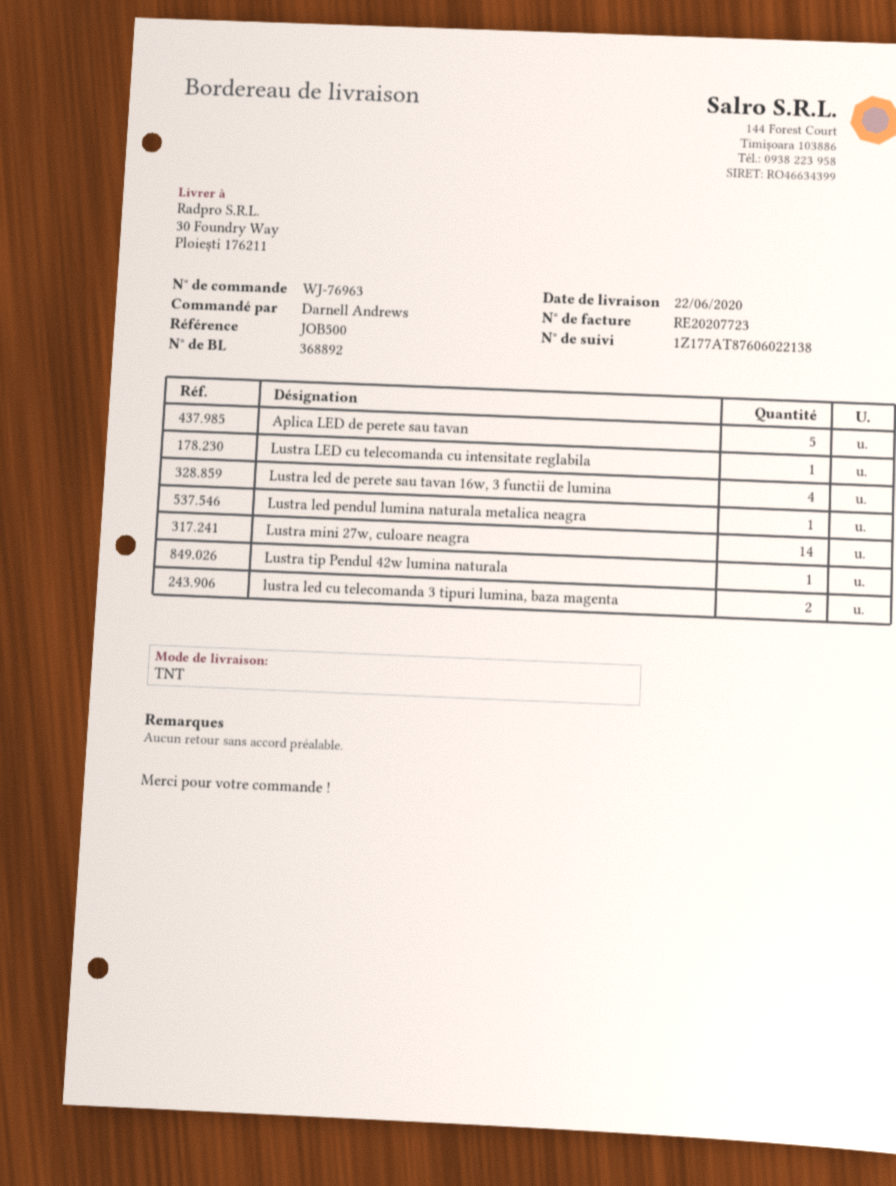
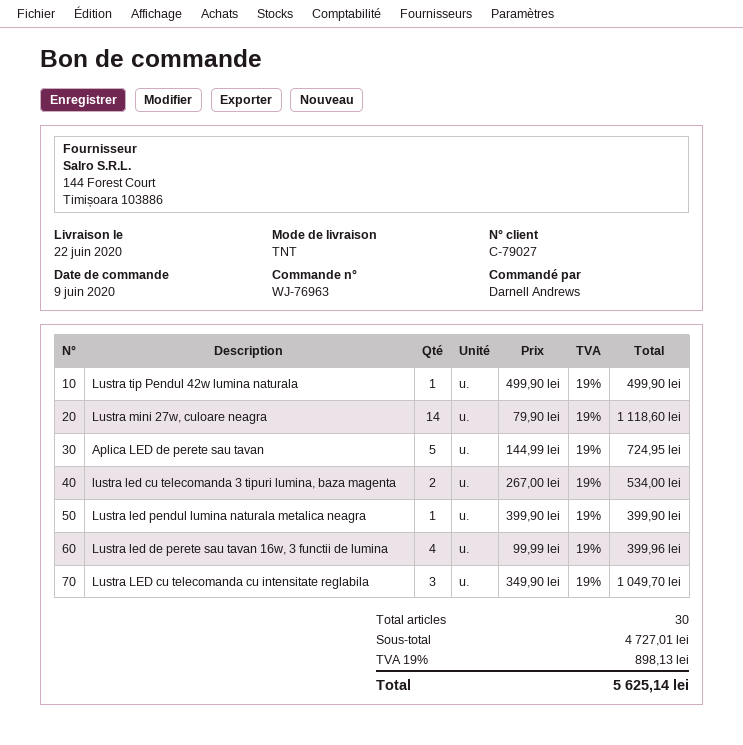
Lustra LED cu telecomanda cu intensitate reglabila: 1 -> 3

